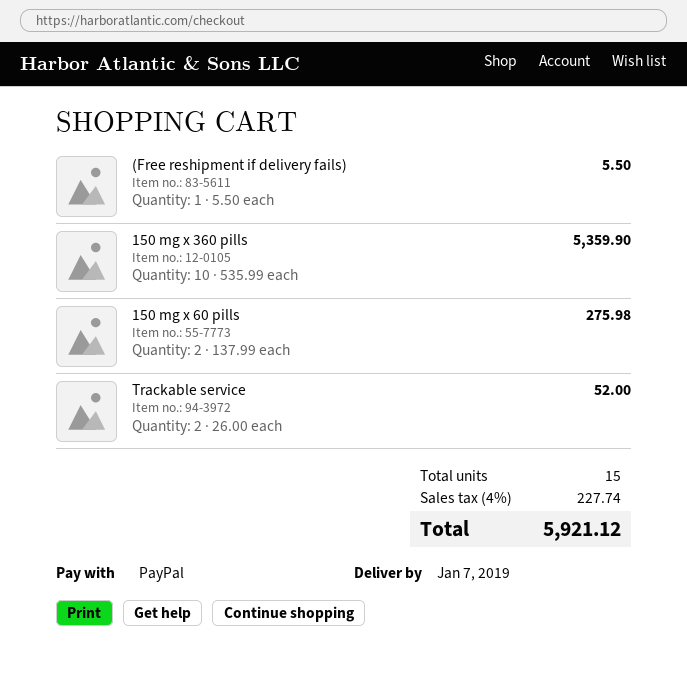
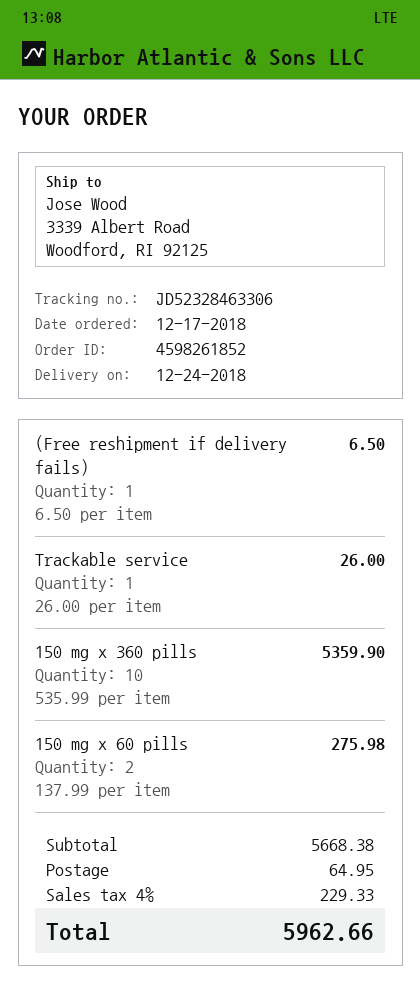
delivery date: 2019-01-07 -> 2018-12-24
(Free reshipment if delivery fails): 1 x 5.50 = 5.50 -> 1 x 6.50 = 6.50
Trackable service: 2 x 26.00 = 52.00 -> 1 x 26.00 = 26.00
shipping: none -> 64.95
tax: 4% = 227.74 -> 4% = 229.33
total: 5921.12 -> 5962.66

